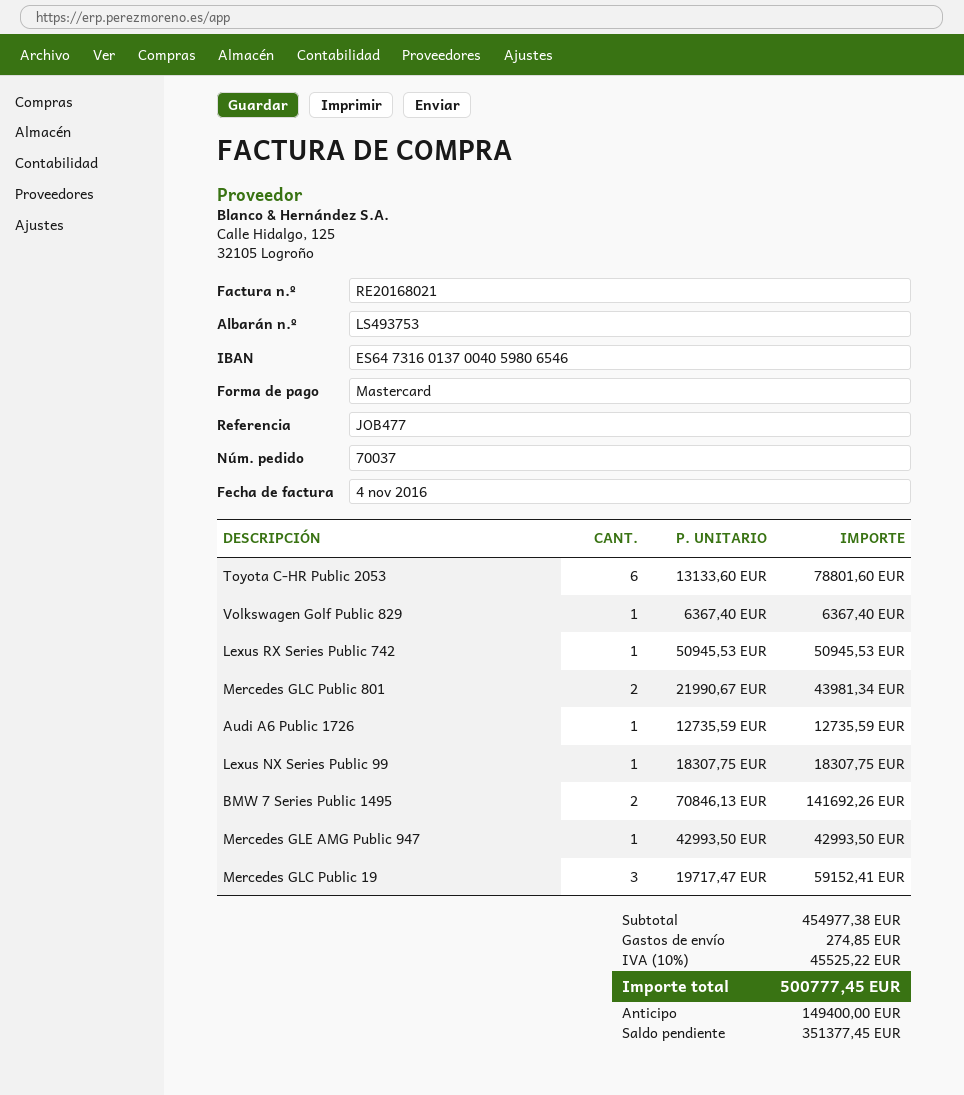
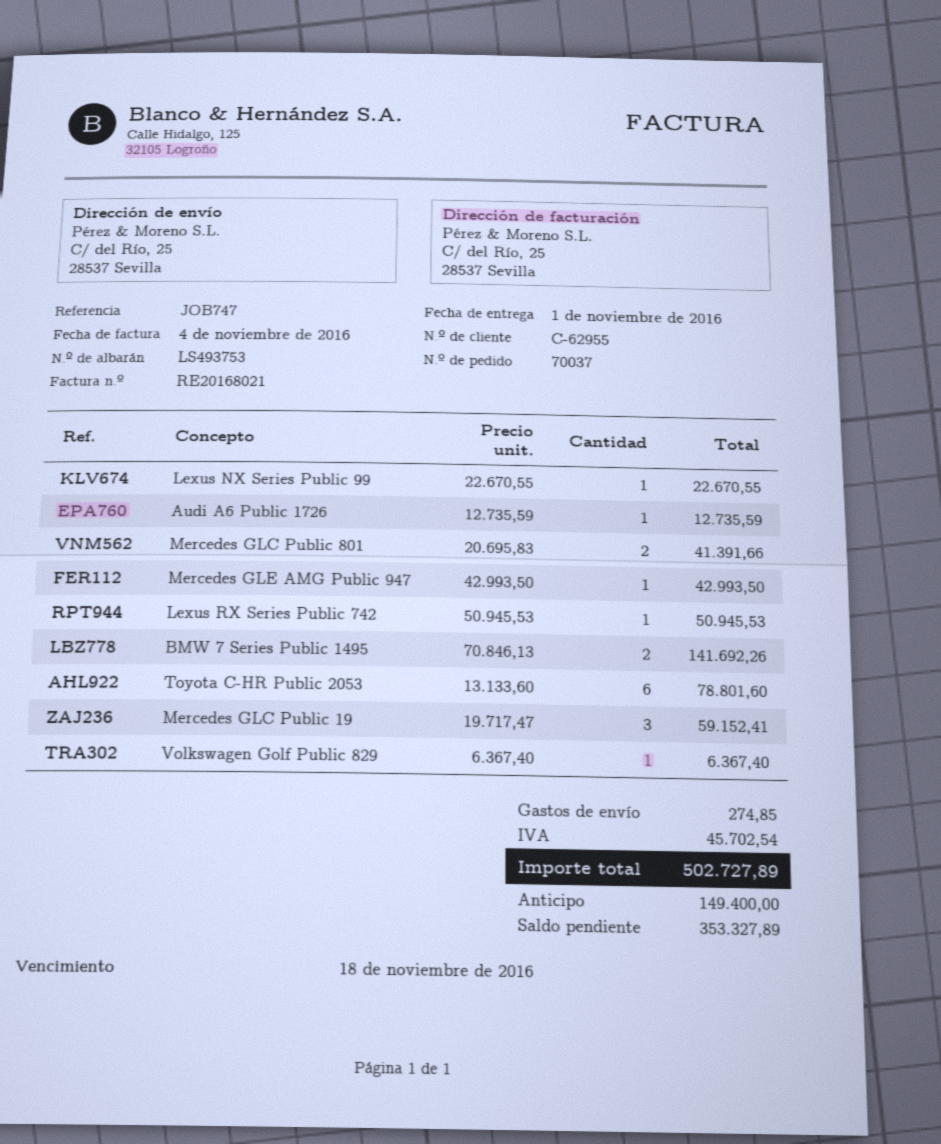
reference: JOB477 -> JOB747
Mercedes GLC Public 801: 2 x 21990.67 = 43981.34 -> 2 x 20695.83 = 41391.66
Lexus NX Series Public 99: 1 x 18307.75 = 18307.75 -> 1 x 22670.55 = 22670.55
tax: 45525.22 -> 45702.54
total: 500777.45 -> 502727.89
balance: 351377.45 -> 353327.89

